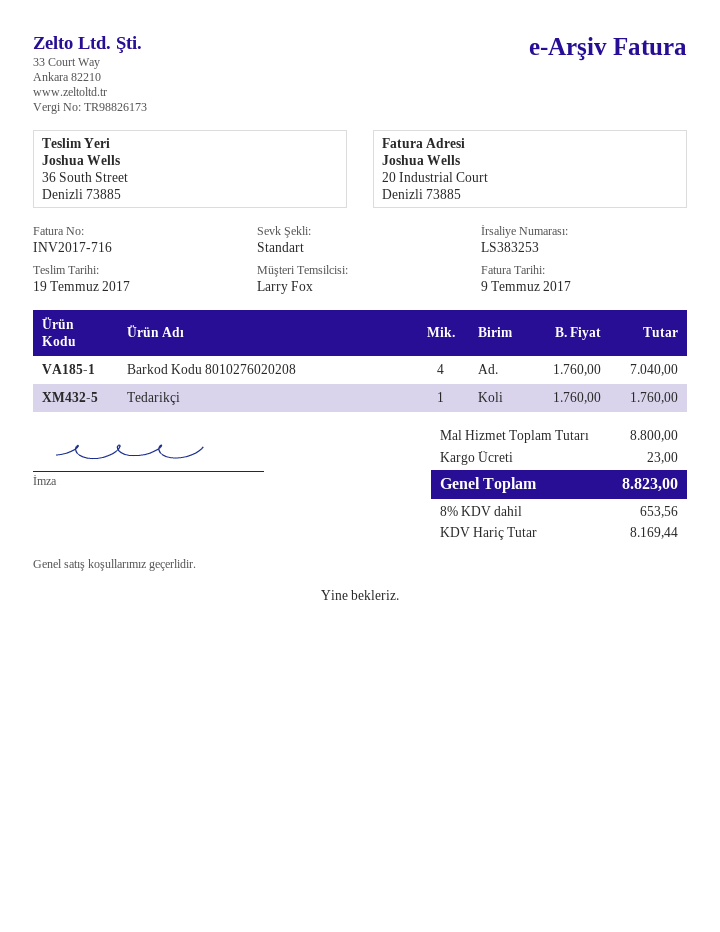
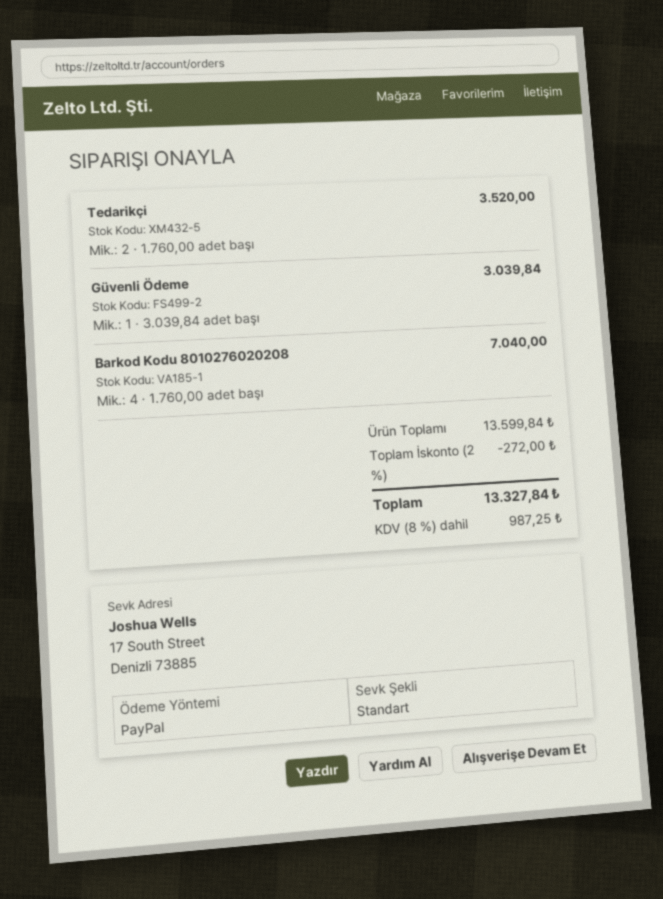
ship to: 36 South Street, Denizli 73885 -> 17 South Street, Denizli 73885
Tedarikçi: 1 x 1760.00 = 1760.00 -> 2 x 1760.00 = 3520.00
Güvenli Ödeme: none -> 1 x 3039.84 = 3039.84
subtotal: 8800.00 -> 13599.84
discount: none -> 2% = 272.00
shipping: 23.00 -> none
tax: 8% = 653.56 -> 8% = 987.25
total: 8823.00 -> 13327.84

